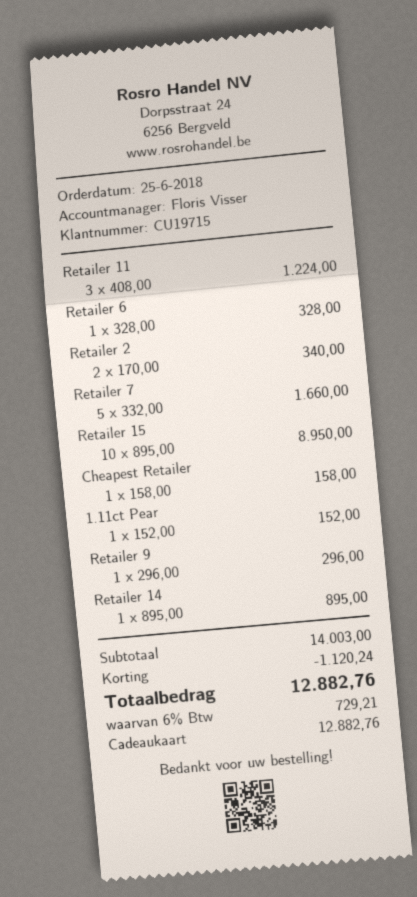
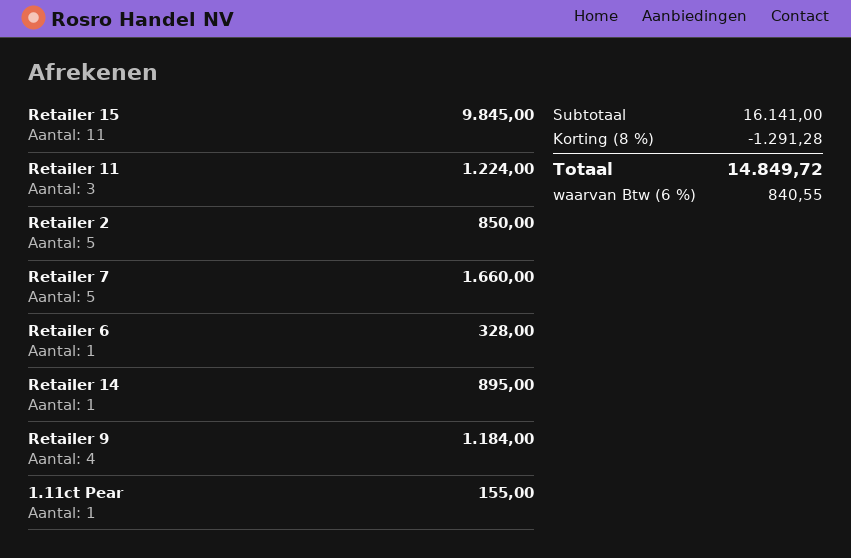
Retailer 2: 2 for 340.00 -> 5 for 850.00
Retailer 15: 10 for 8950.00 -> 11 for 9845.00
Cheapest Retailer: 1 for 158.00 -> none
1.11ct Pear: 1 for 152.00 -> 1 for 155.00
Retailer 9: 1 for 296.00 -> 4 for 1184.00
subtotal: 14003.00 -> 16141.00
discount: 1120.24 -> 1291.28
tax: 6% = 729.21 -> 6% = 840.55
total: 12882.76 -> 14849.72

